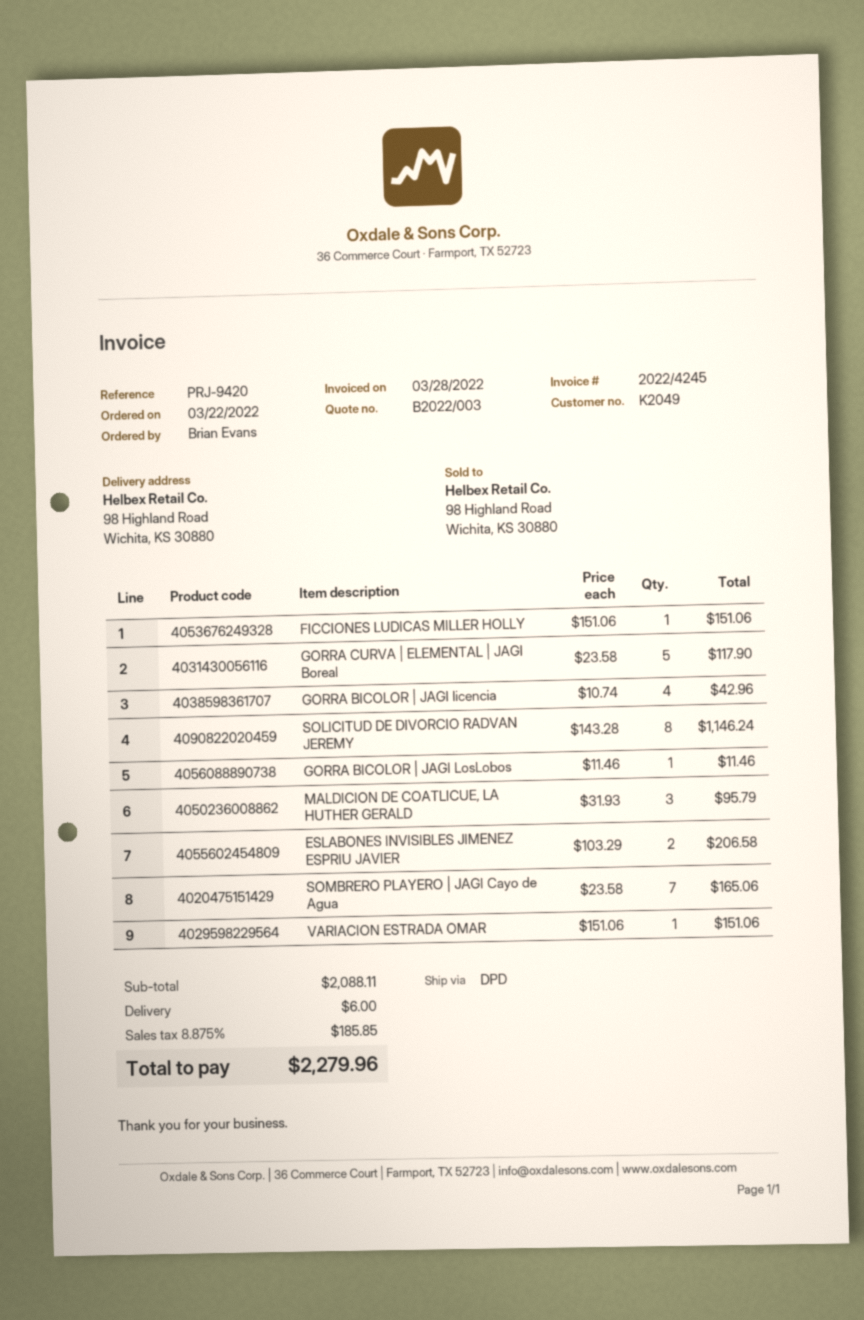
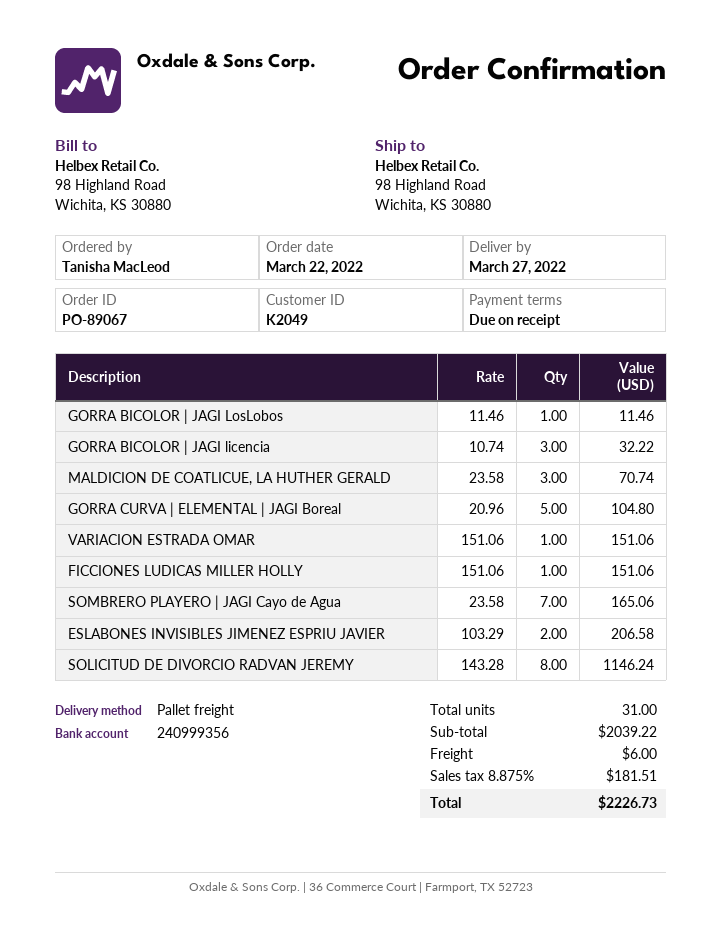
ordered by: Brian Evans -> Tanisha MacLeod
shipping method: DPD -> pallet freight
GORRA CURVA | ELEMENTAL | JAGI Boreal: 5 x 23.58 = 117.90 -> 5 x 20.96 = 104.80
GORRA BICOLOR | JAGI licencia: 4 x 10.74 = 42.96 -> 3 x 10.74 = 32.22
MALDICION DE COATLICUE, LA HUTHER GERALD: 3 x 31.93 = 95.79 -> 3 x 23.58 = 70.74
subtotal: 2088.11 -> 2039.22
tax: 8.875% = 185.85 -> 8.875% = 181.51
total: 2279.96 -> 2226.73

